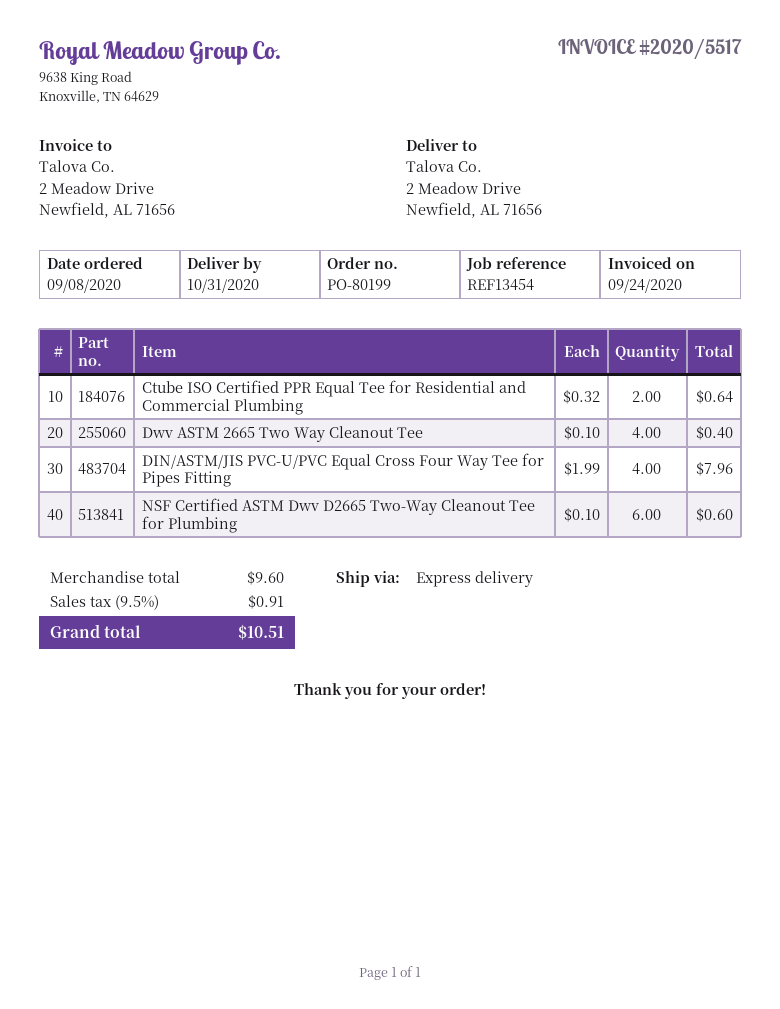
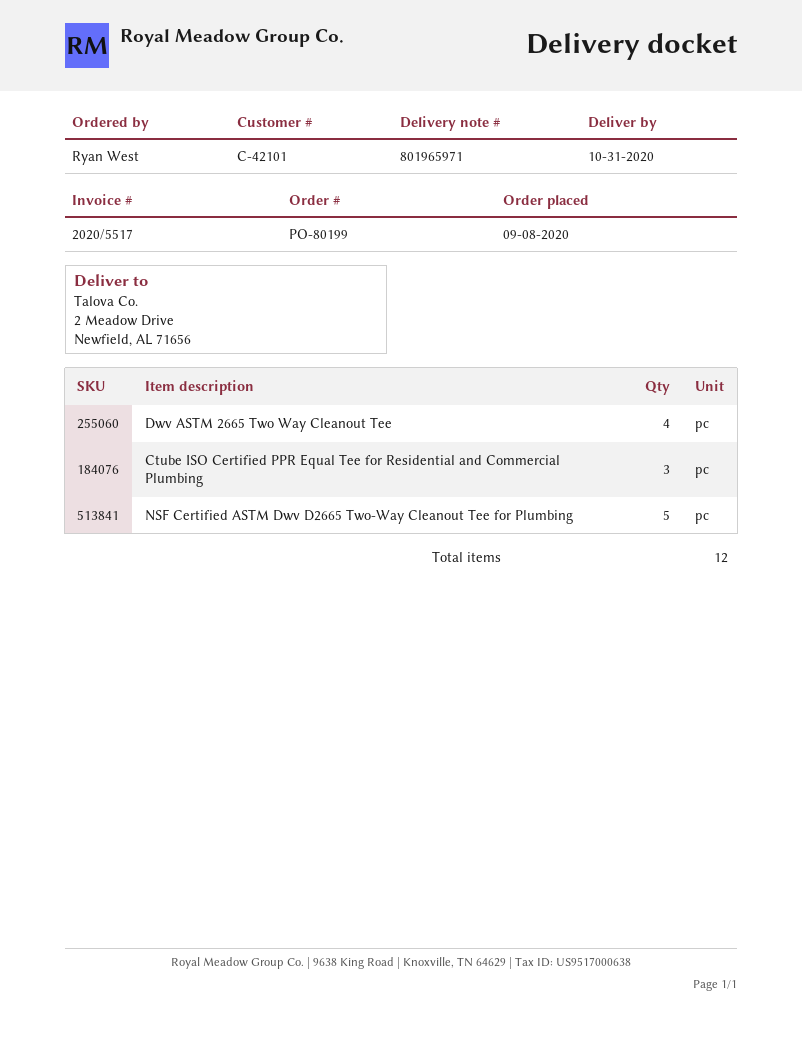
Ctube ISO Certified PPR Equal Tee for Residential and Commercial Plumbing: 2 -> 3
DIN/ASTM/JIS PVC-U/PVC Equal Cross Four Way Tee for Pipes Fitting: 4 -> none
NSF Certified ASTM Dwv D2665 Two-Way Cleanout Tee for Plumbing: 6 -> 5

